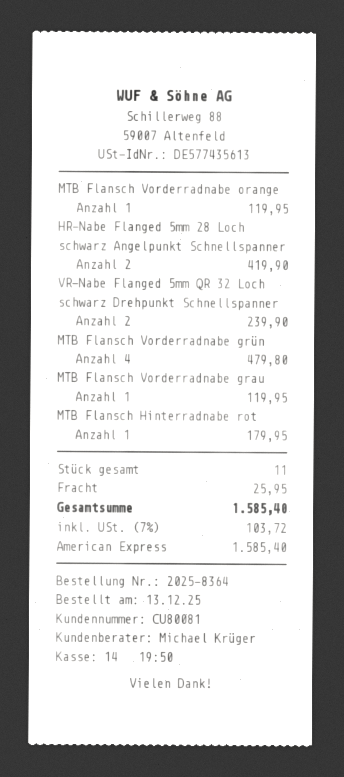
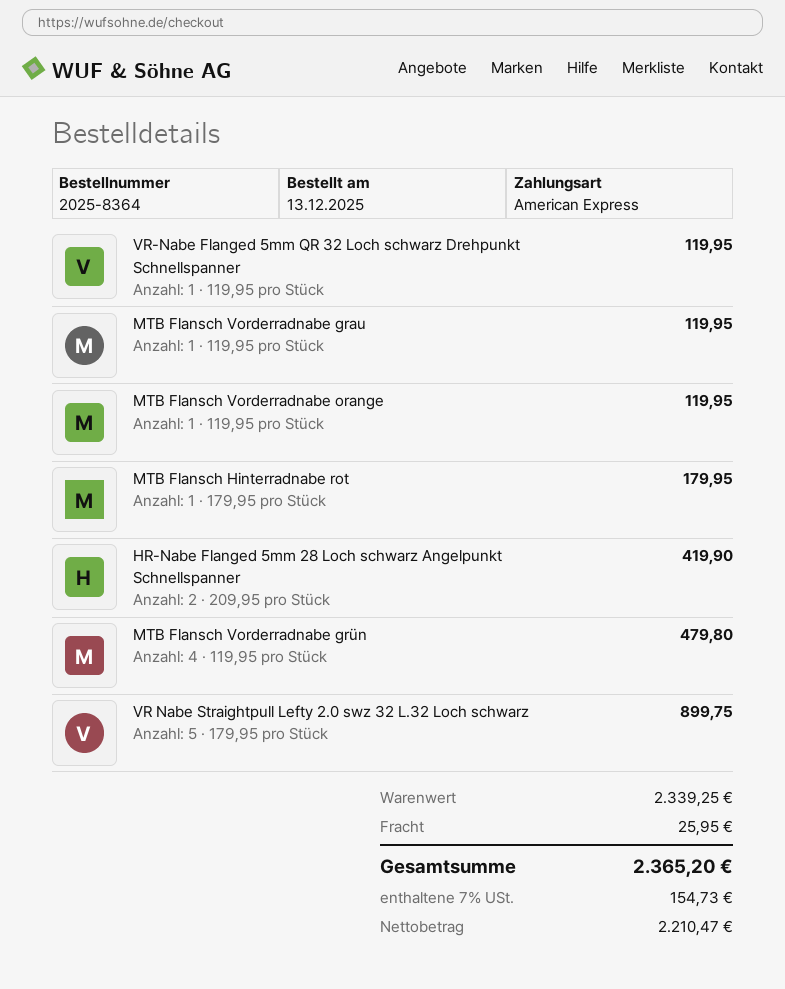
VR-Nabe Flanged 5mm QR 32 Loch schwarz Drehpunkt Schnellspanner: 2 for 239.90 -> 1 for 119.95
VR Nabe Straightpull Lefty 2.0 swz 32 L.32 Loch schwarz: none -> 5 for 899.75
tax: 7% = 103.72 -> 7% = 154.73
total: 1585.40 -> 2365.20

